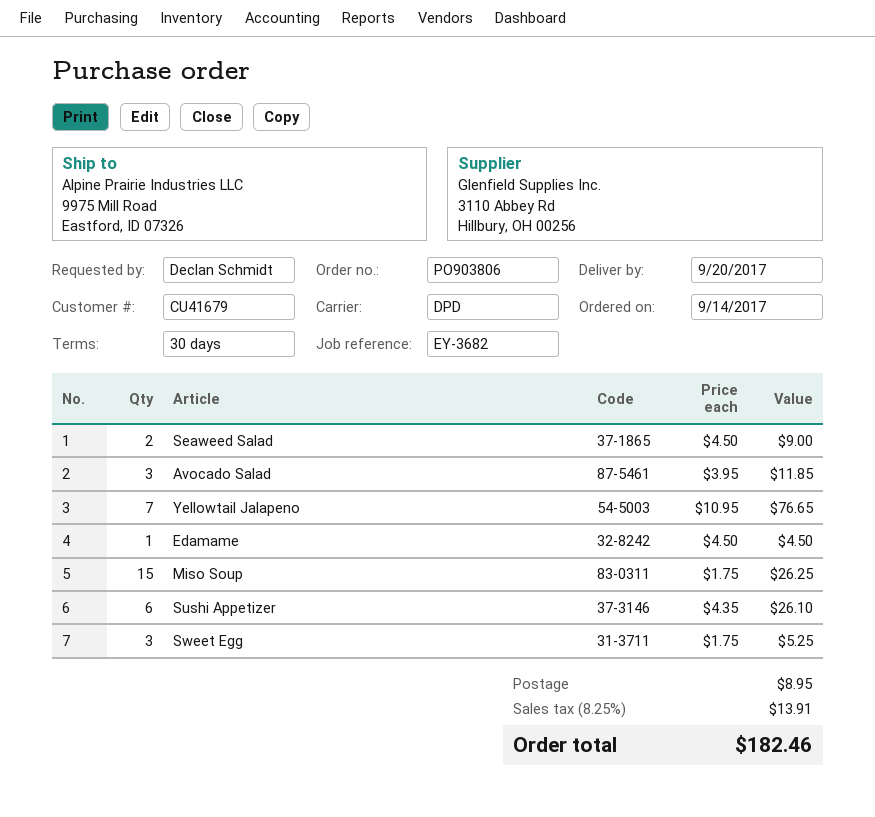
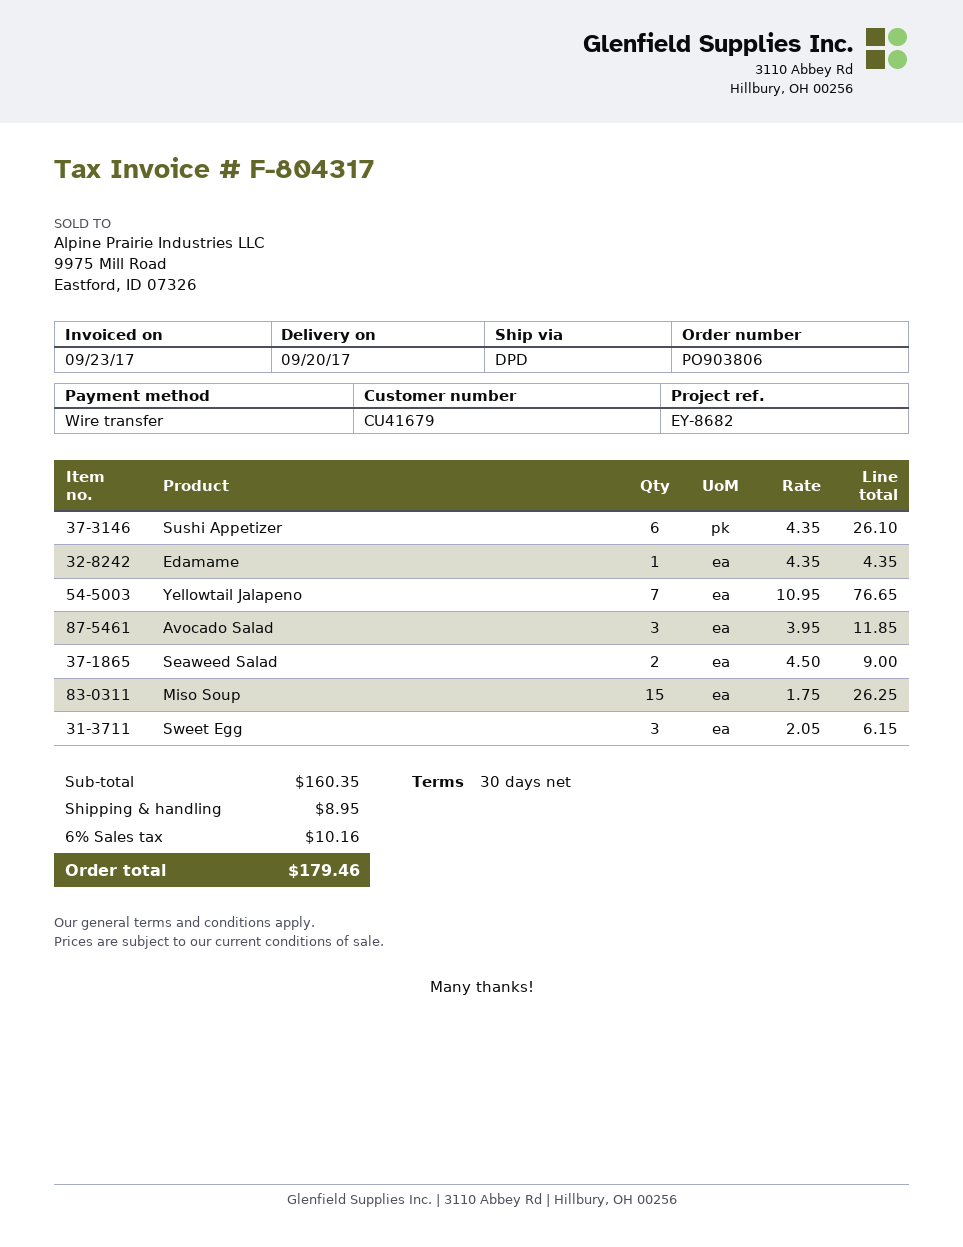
reference: EY-3682 -> EY-8682
Edamame: 1 x 4.50 = 4.50 -> 1 x 4.35 = 4.35
Sweet Egg: 3 x 1.75 = 5.25 -> 3 x 2.05 = 6.15
tax: 8.25% = 13.91 -> 6% = 10.16
total: 182.46 -> 179.46

